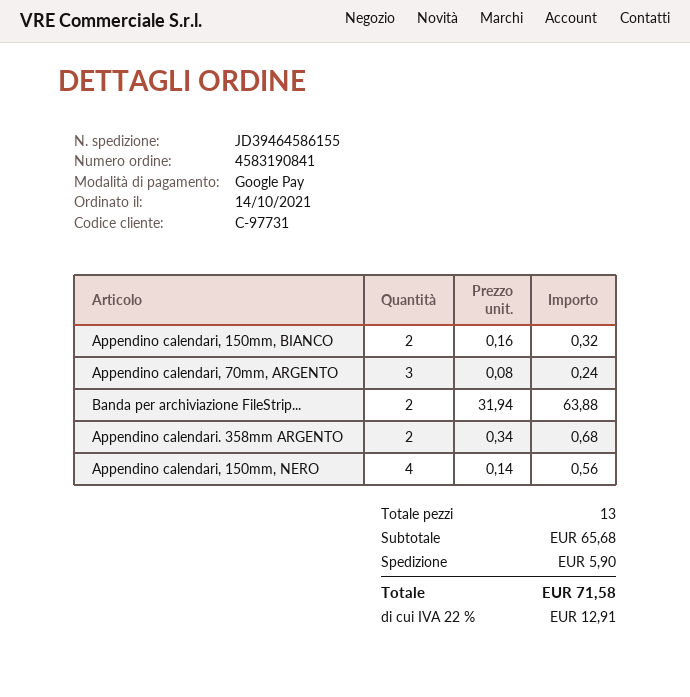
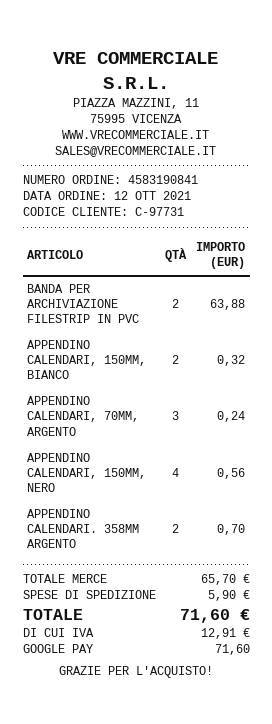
order date: 2021-10-14 -> 2021-10-12
Appendino calendari. 358mm ARGENTO: 2 for 0.68 -> 2 for 0.70
subtotal: 65.68 -> 65.70
total: 71.58 -> 71.60

